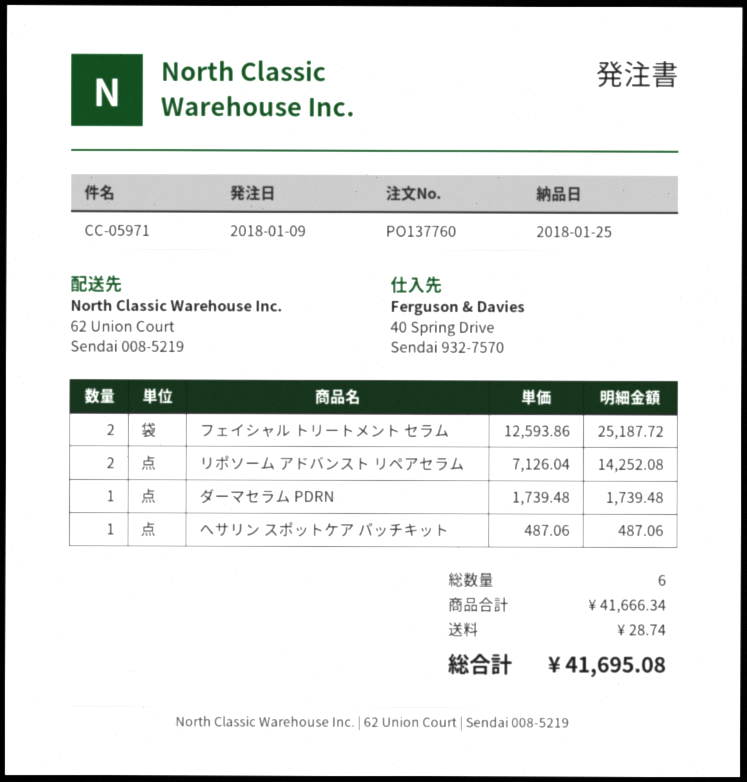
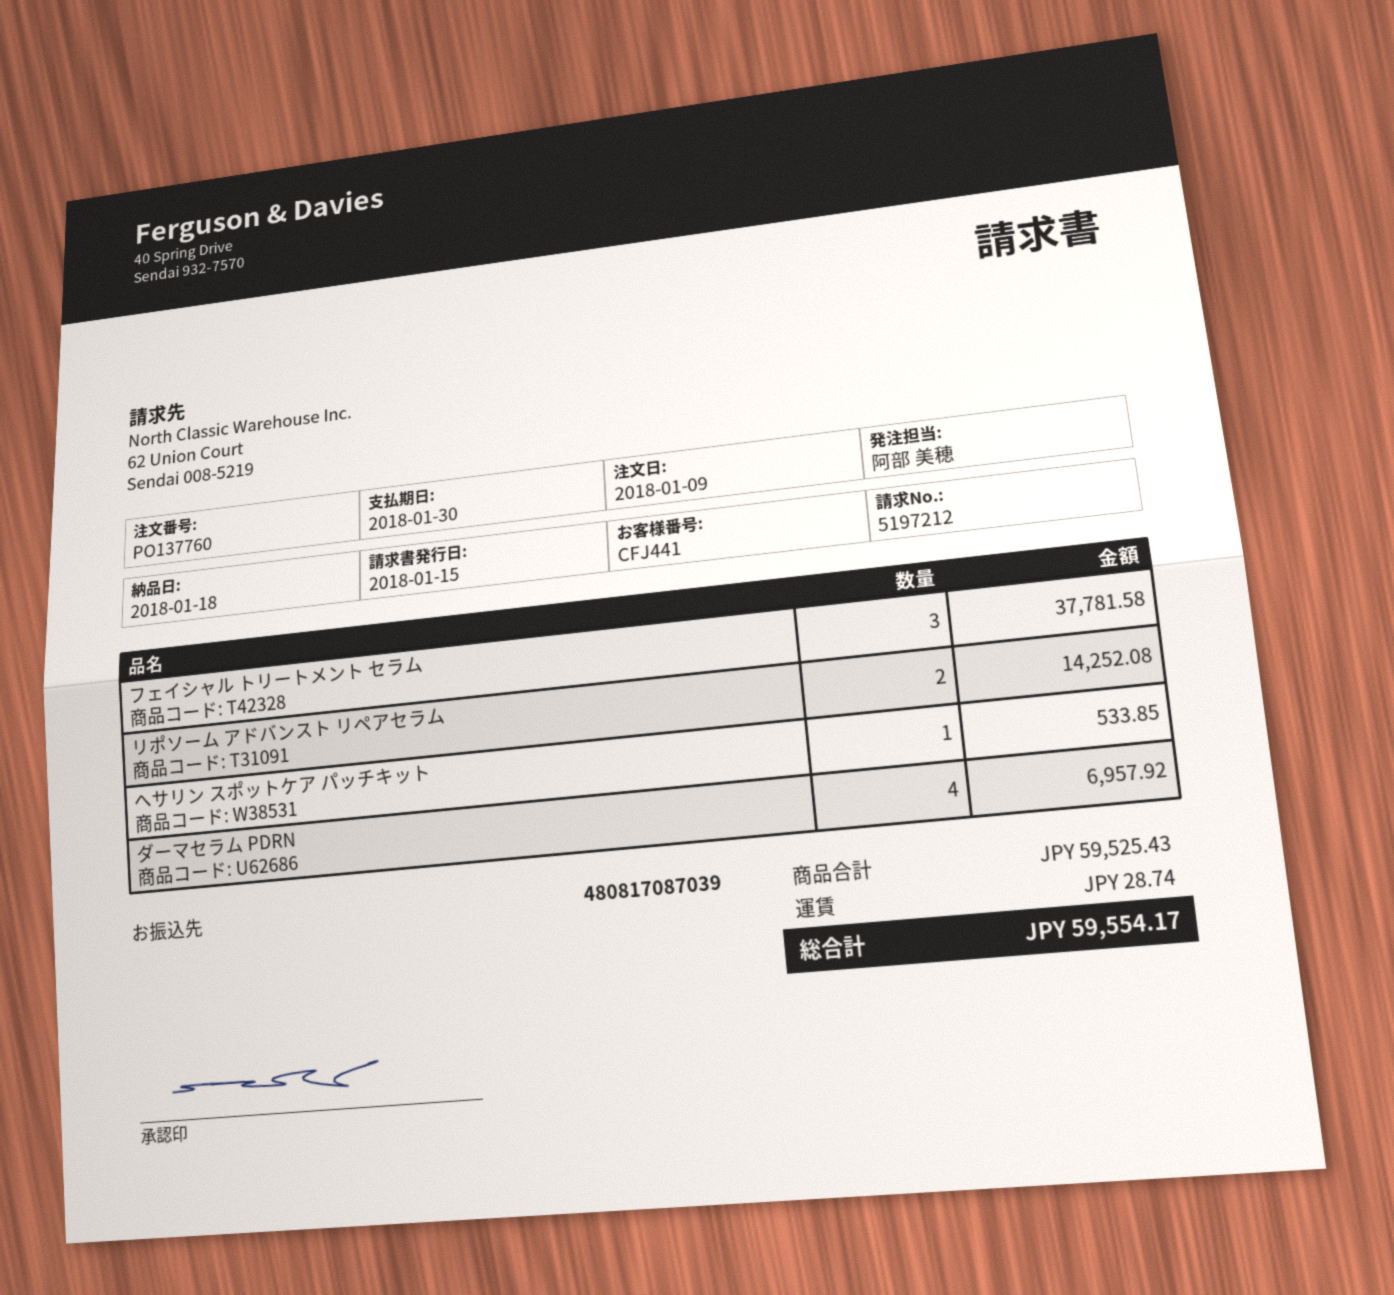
delivery date: 2018-01-25 -> 2018-01-18
フェイシャル トリートメント セラム: 2 for 25187.72 -> 3 for 37781.58
ダーマセラム PDRN: 1 for 1739.48 -> 4 for 6957.92
へサリン スポットケア パッチキット: 1 for 487.06 -> 1 for 533.85
subtotal: 41666.34 -> 59525.43
total: 41695.08 -> 59554.17

